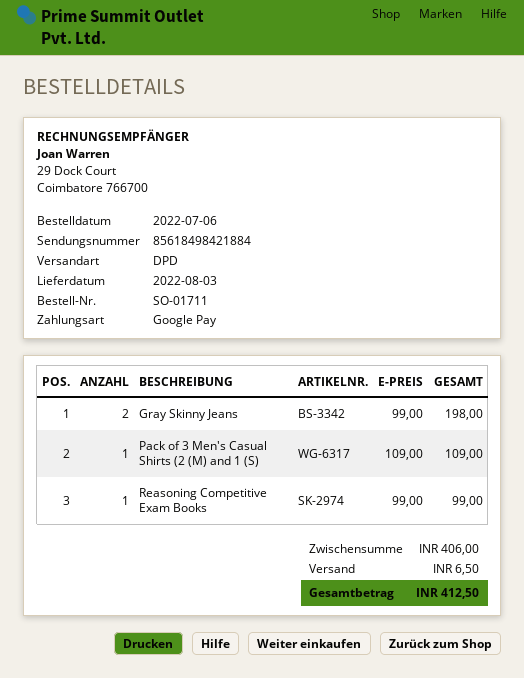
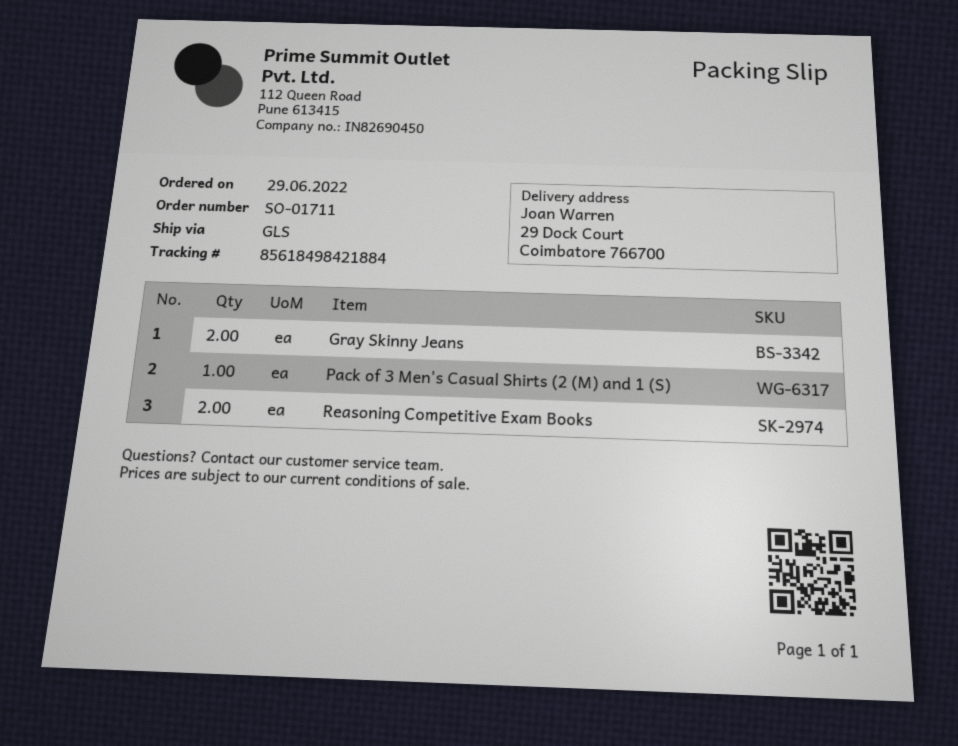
order date: 2022-07-06 -> 2022-06-29
shipping method: DPD -> GLS
Reasoning Competitive Exam Books: 1 -> 2

